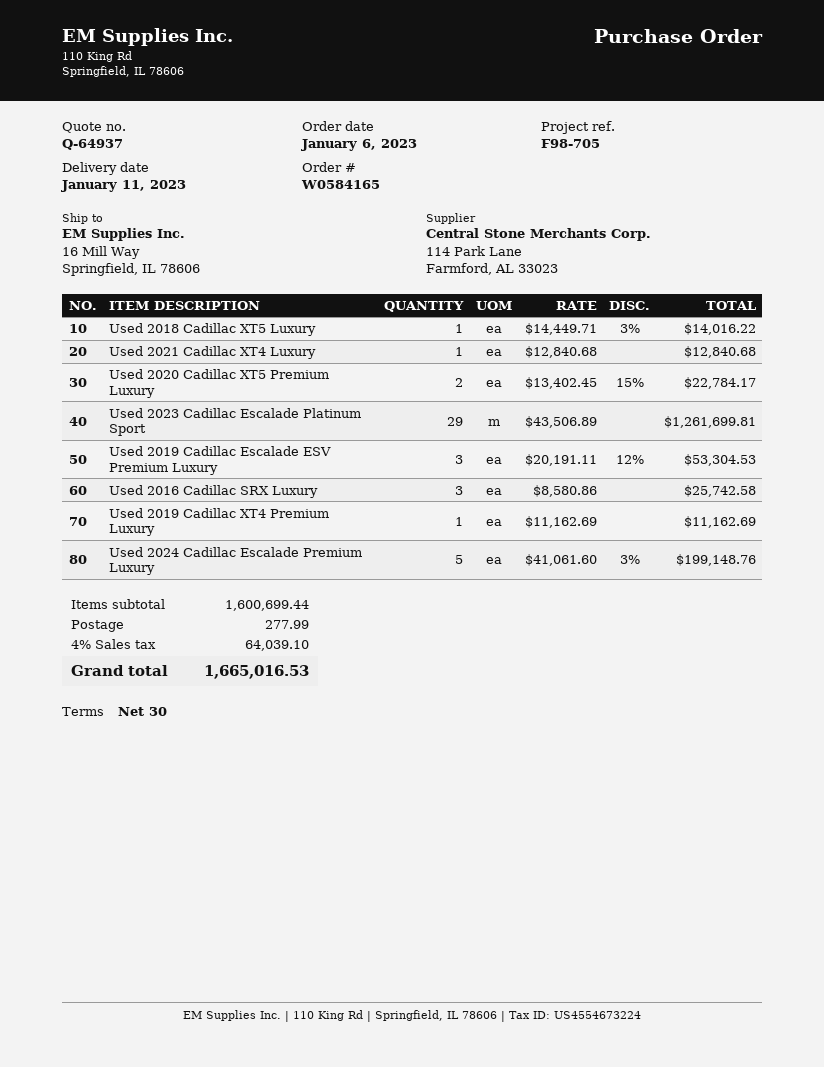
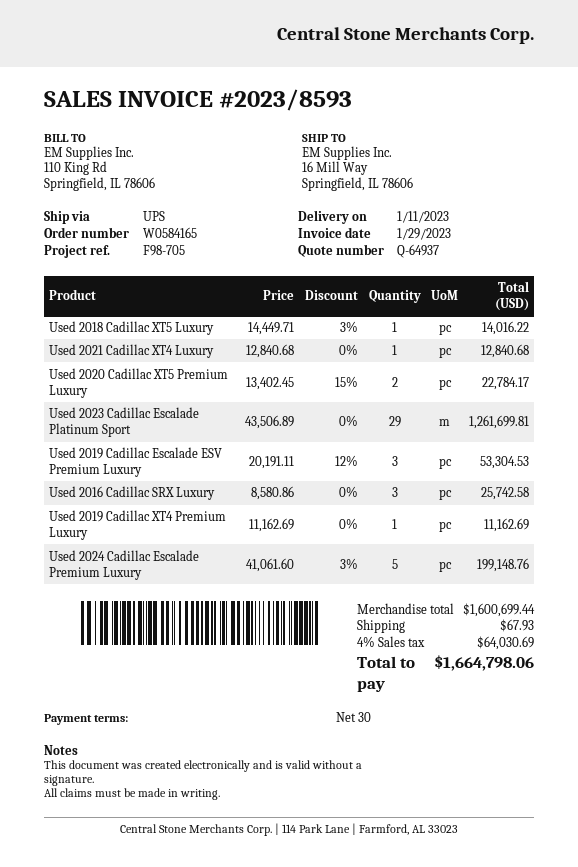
shipping: 277.99 -> 67.93
tax: 4% = 64039.10 -> 4% = 64030.69
total: 1665016.53 -> 1664798.06

